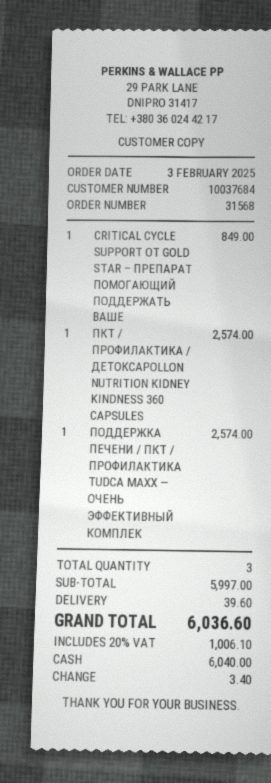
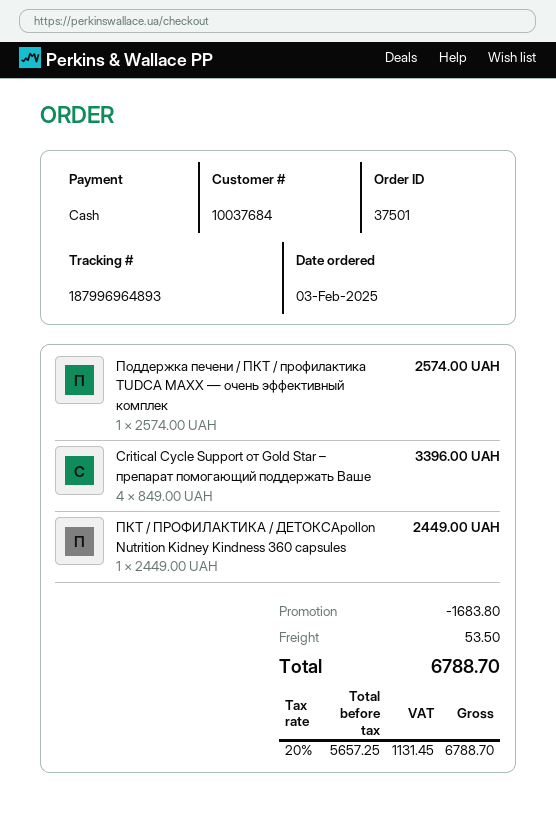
order number: 31568 -> 37501
CRITICAL CYCLE SUPPORT ОТ GOLD STAR – ПРЕПАРАТ ПОМОГАЮЩИЙ ПОДДЕРЖАТЬ ВАШЕ: 1 for 849.00 -> 4 for 3396.00
ПКТ / ПРОФИЛАКТИКА / ДЕТОКСAPOLLON NUTRITION KIDNEY KINDNESS 360 CAPSULES: 1 for 2574.00 -> 1 for 2449.00
discount: none -> 1683.80
shipping: 39.60 -> 53.50
tax: 20% = 1006.10 -> 20% = 1131.45
total: 6036.60 -> 6788.70

